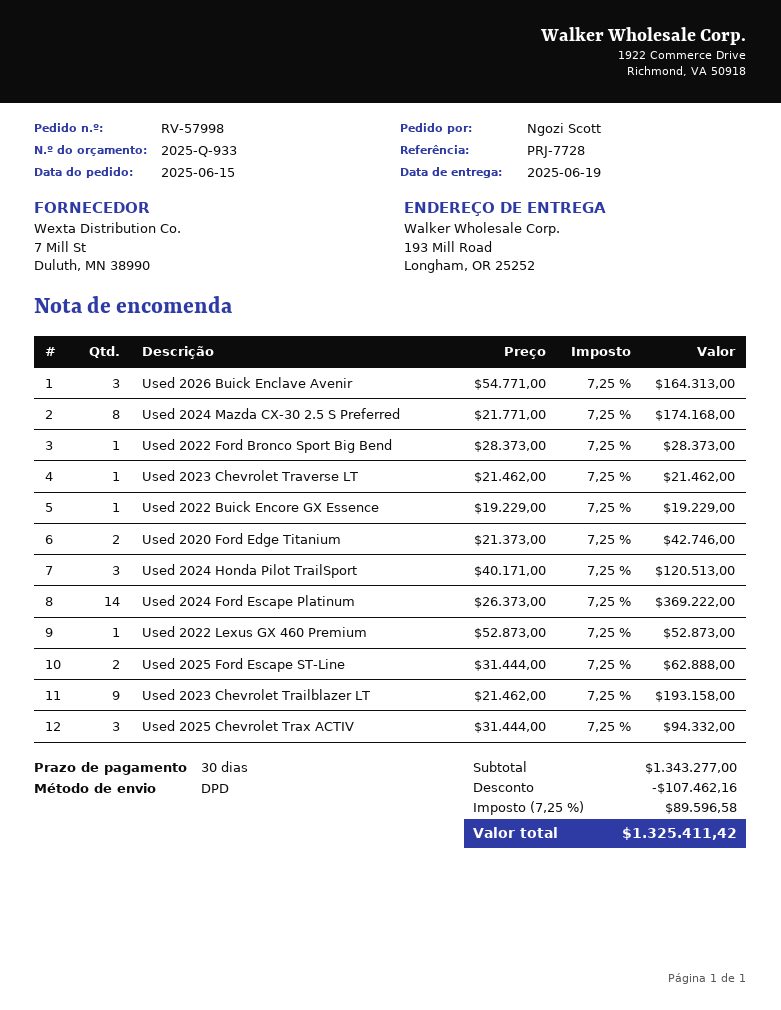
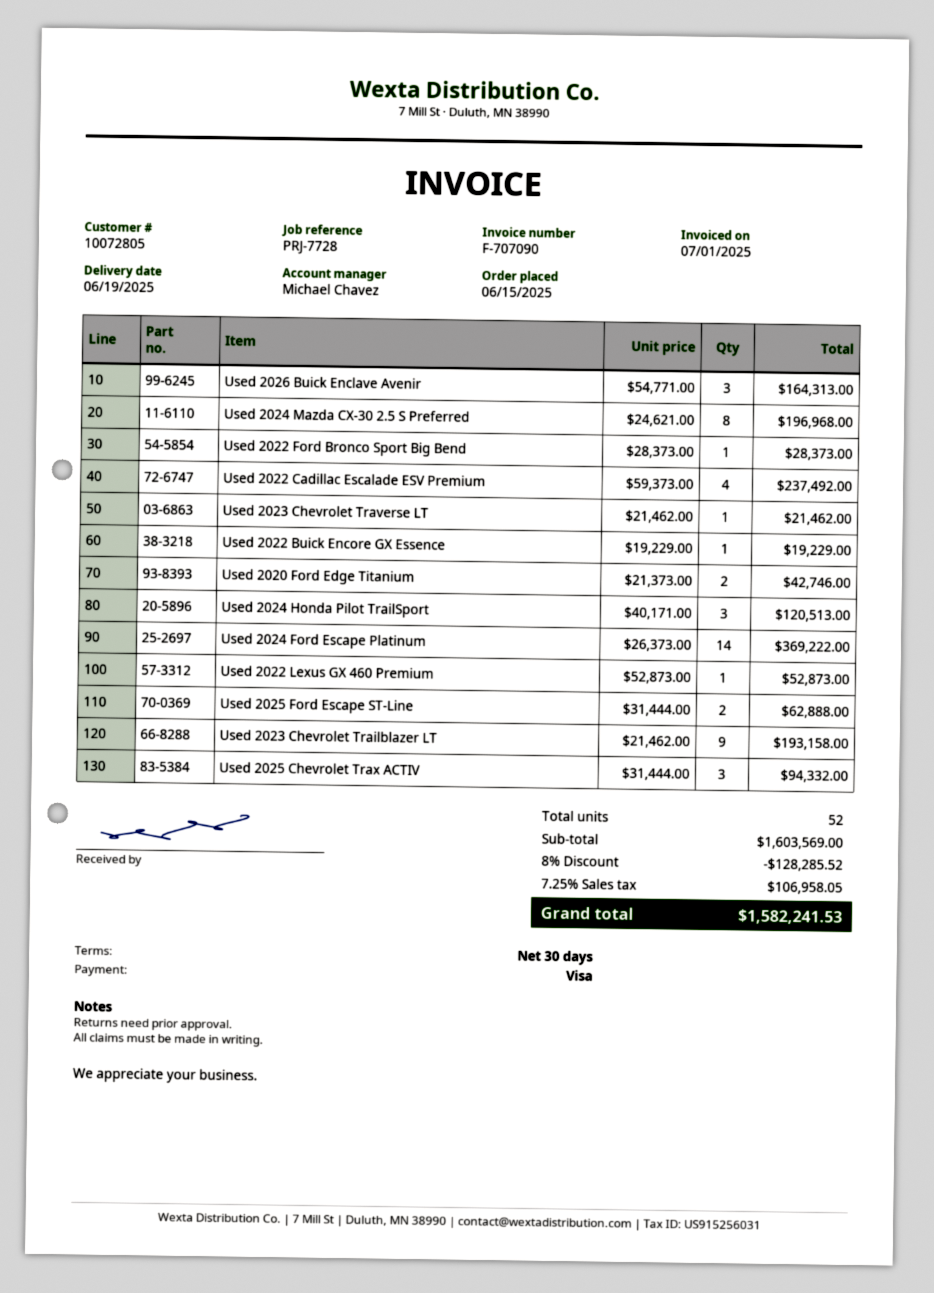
Used 2024 Mazda CX-30 2.5 S Preferred: 8 x 21771.00 = 174168.00 -> 8 x 24621.00 = 196968.00
Used 2022 Cadillac Escalade ESV Premium: none -> 4 x 59373.00 = 237492.00
subtotal: 1343277.00 -> 1603569.00
discount: 107462.16 -> 128285.52
tax: 7.25% = 89596.58 -> 7.25% = 106958.05
total: 1325411.42 -> 1582241.53

